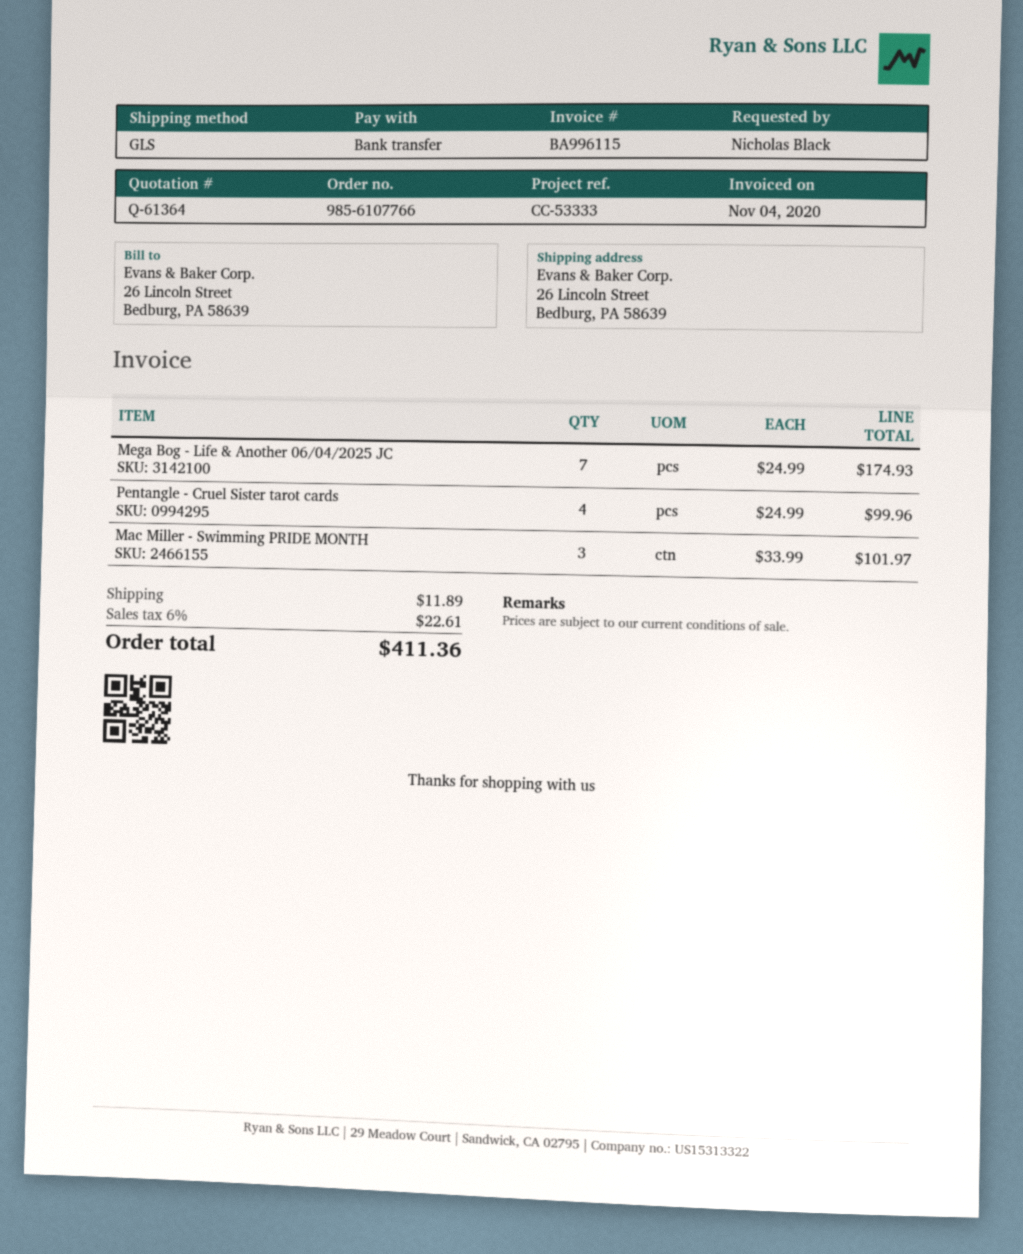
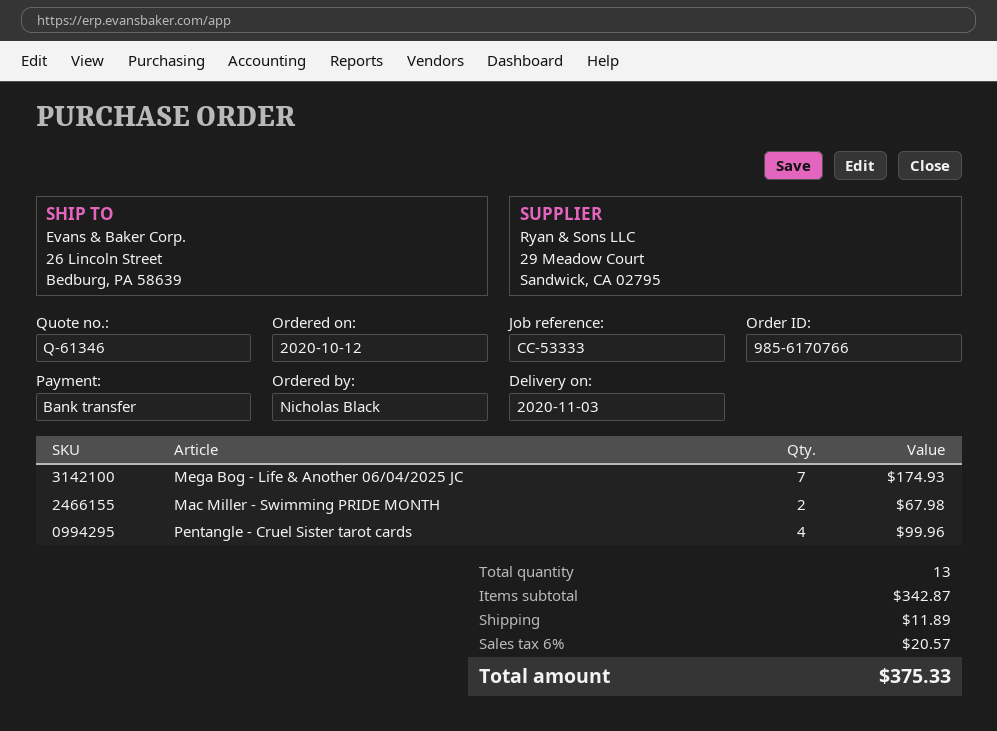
quote number: Q-61364 -> Q-61346
order number: 985-6107766 -> 985-6170766
Mac Miller - Swimming PRIDE MONTH: 3 for 101.97 -> 2 for 67.98
tax: 6% = 22.61 -> 6% = 20.57
total: 411.36 -> 375.33

